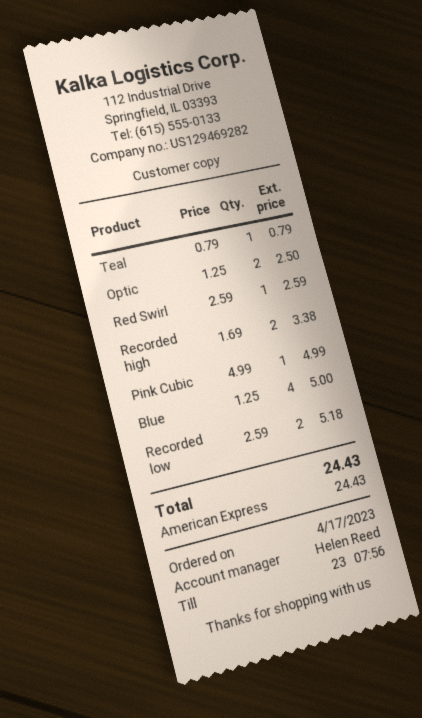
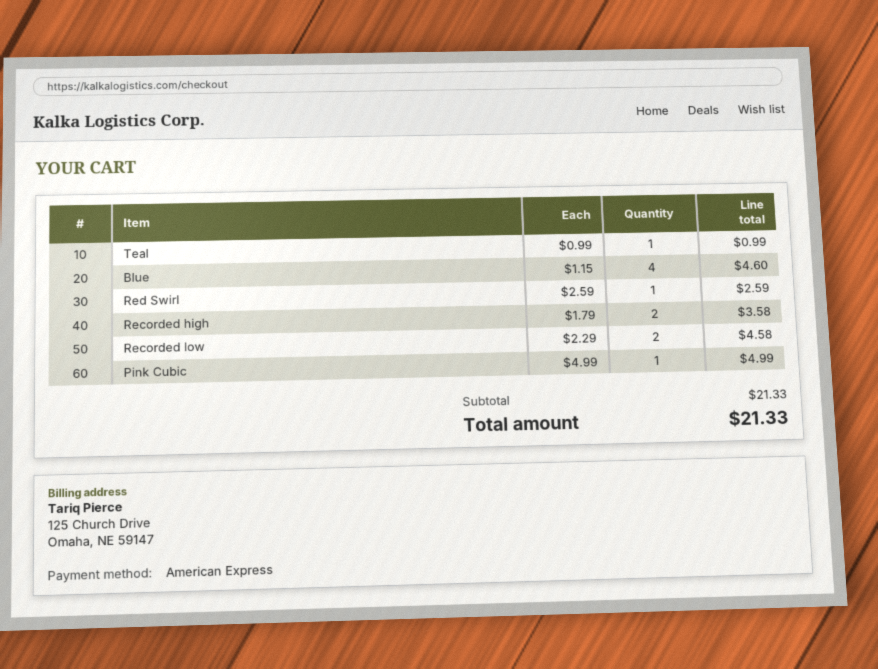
Teal: 1 x 0.79 = 0.79 -> 1 x 0.99 = 0.99
Optic: 2 x 1.25 = 2.50 -> none
Recorded high: 2 x 1.69 = 3.38 -> 2 x 1.79 = 3.58
Blue: 4 x 1.25 = 5.00 -> 4 x 1.15 = 4.60
Recorded low: 2 x 2.59 = 5.18 -> 2 x 2.29 = 4.58
total: 24.43 -> 21.33

